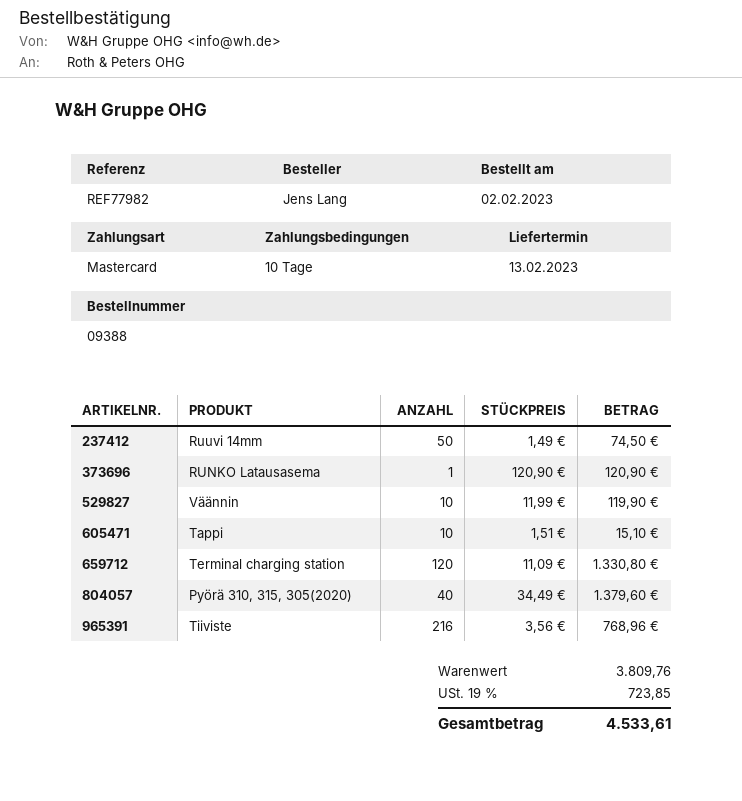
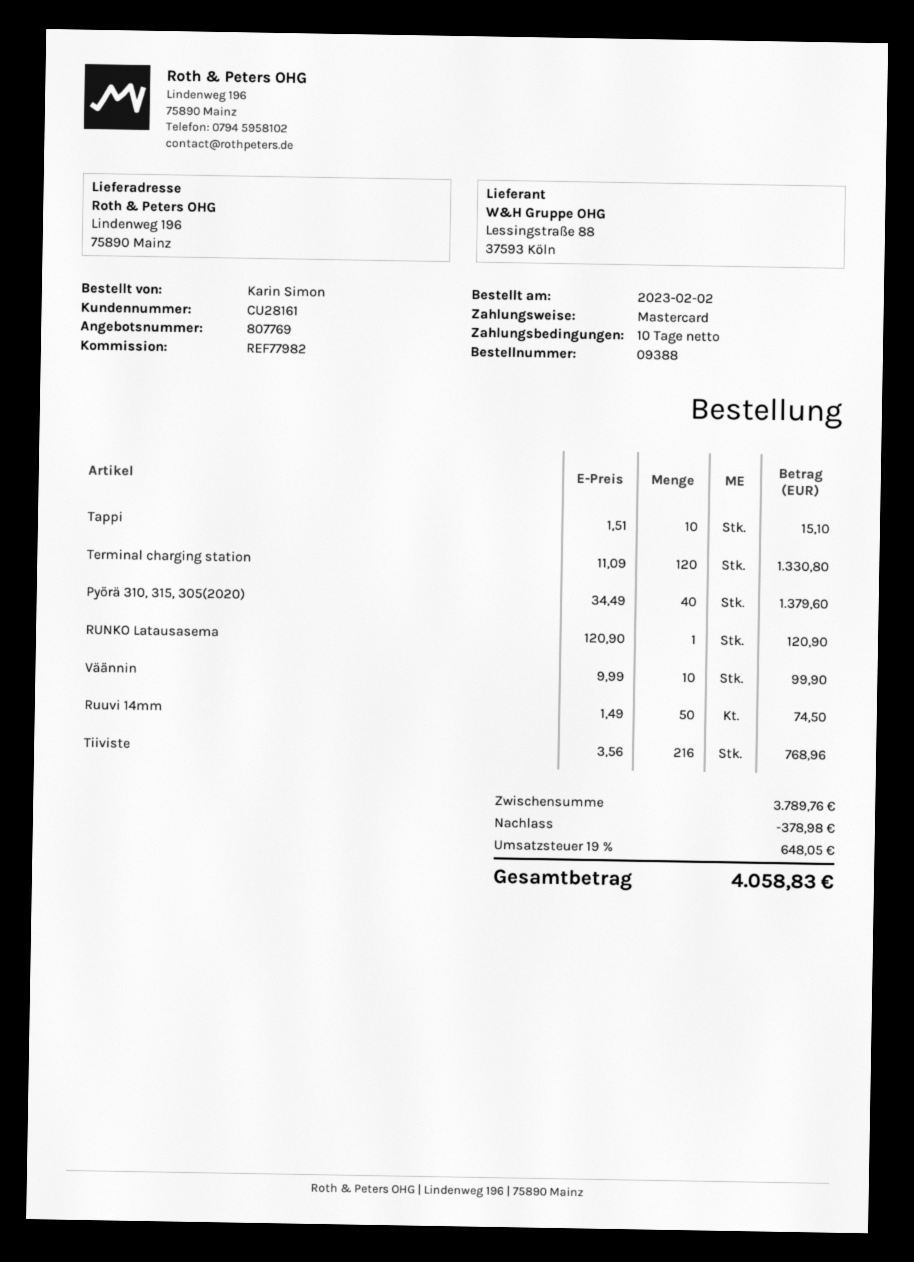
ordered by: Jens Lang -> Karin Simon
Väännin: 10 x 11.99 = 119.90 -> 10 x 9.99 = 99.90
subtotal: 3809.76 -> 3789.76
discount: none -> 378.98
tax: 19% = 723.85 -> 19% = 648.05
total: 4533.61 -> 4058.83

